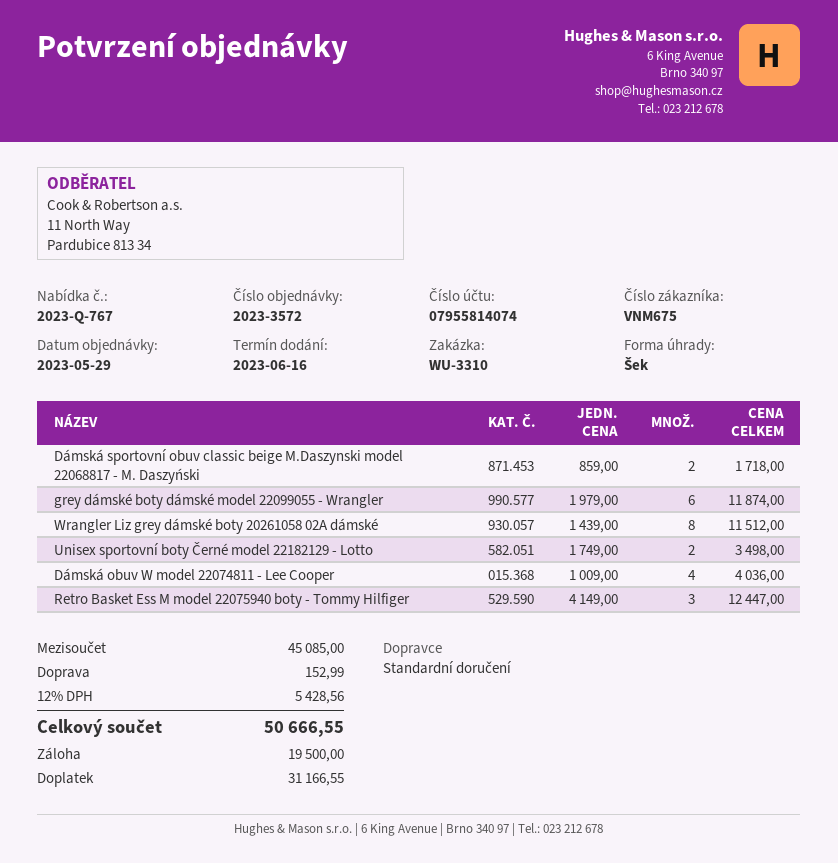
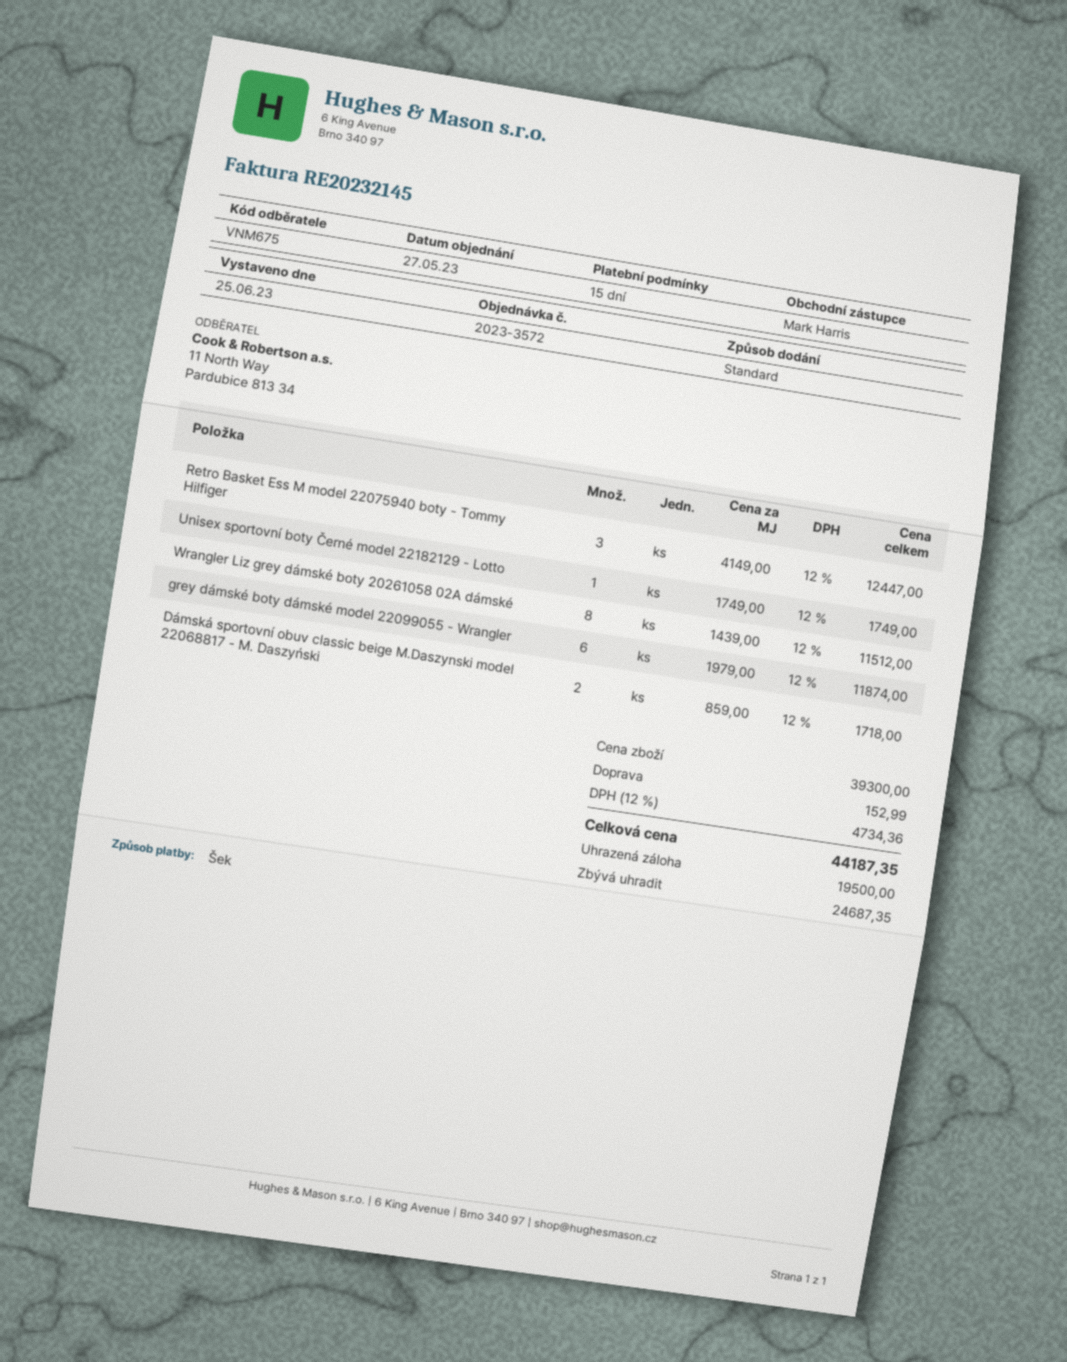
order date: 2023-05-29 -> 2023-05-27
Unisex sportovní boty Černé model 22182129 - Lotto: 2 x 1749.00 = 3498.00 -> 1 x 1749.00 = 1749.00
Dámská obuv W model 22074811 - Lee Cooper: 4 x 1009.00 = 4036.00 -> none
subtotal: 45085.00 -> 39300.00
tax: 12% = 5428.56 -> 12% = 4734.36
total: 50666.55 -> 44187.35
balance: 31166.55 -> 24687.35

